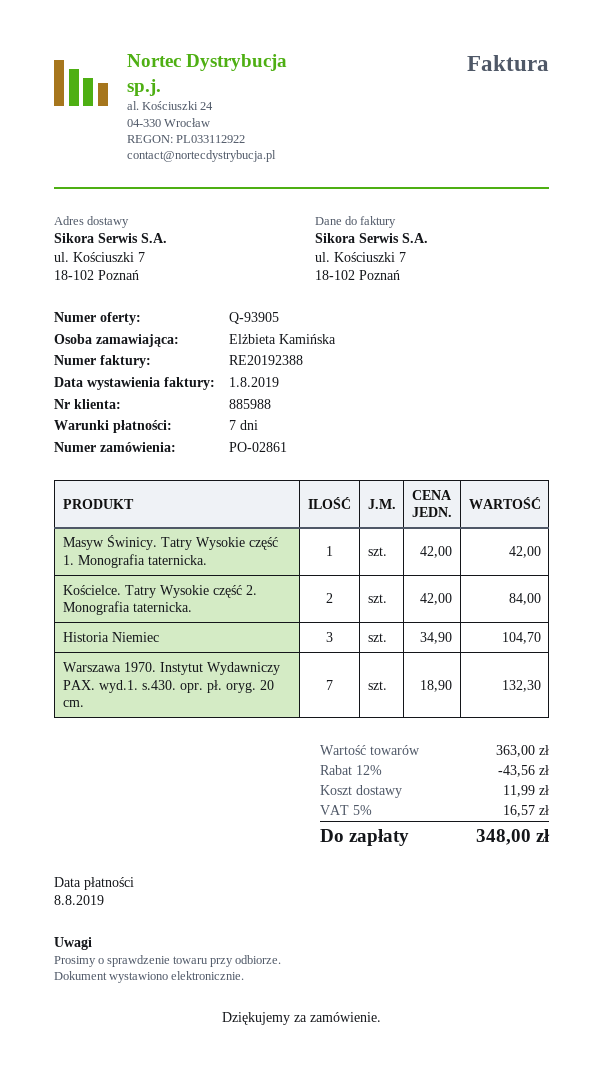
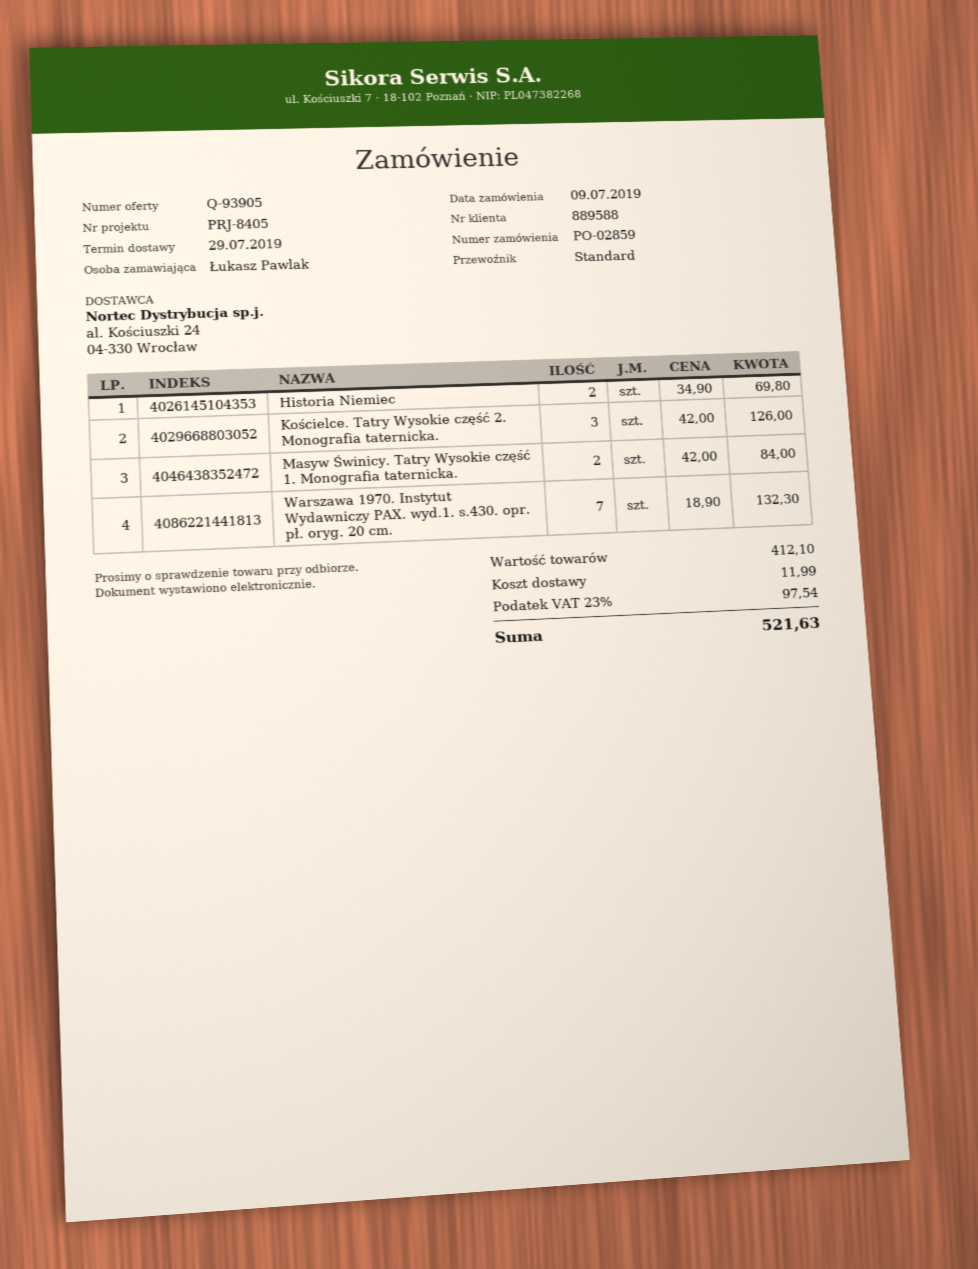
order number: PO-02861 -> PO-02859
customer number: 885988 -> 889588
ordered by: Elżbieta Kamińska -> Łukasz Pawlak
Masyw Świnicy. Tatry Wysokie część 1. Monografia taternicka.: 1 x 42.00 = 42.00 -> 2 x 42.00 = 84.00
Kościelce. Tatry Wysokie część 2. Monografia taternicka.: 2 x 42.00 = 84.00 -> 3 x 42.00 = 126.00
Historia Niemiec: 3 x 34.90 = 104.70 -> 2 x 34.90 = 69.80
subtotal: 363.00 -> 412.10
discount: 12% = 43.56 -> none
tax: 5% = 16.57 -> 23% = 97.54
total: 348.00 -> 521.63

